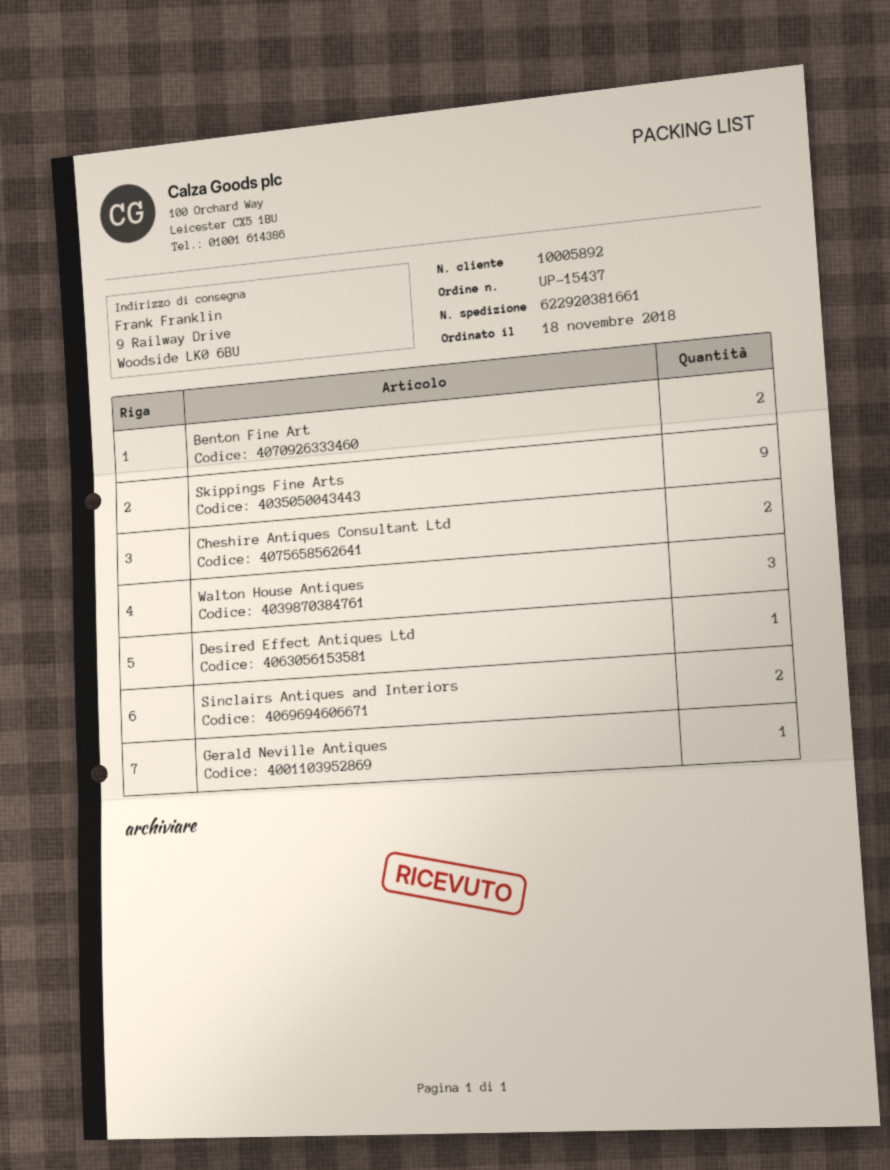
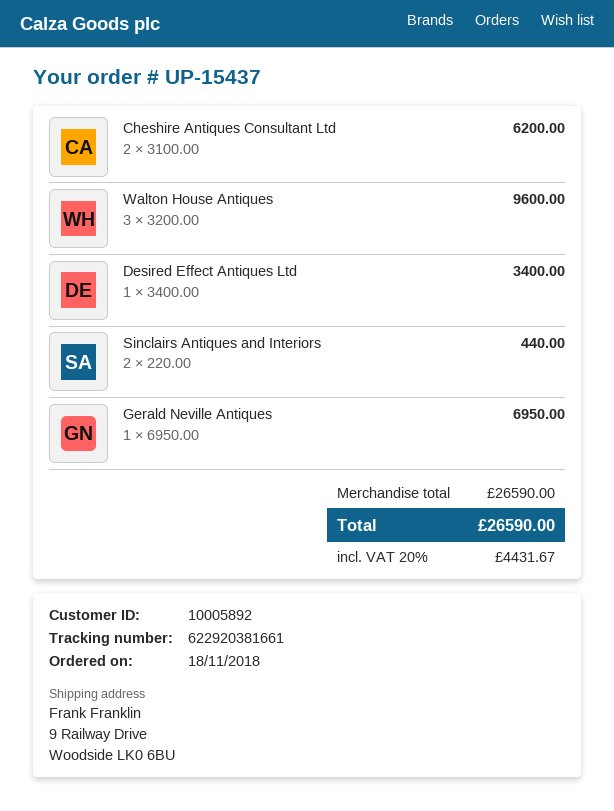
Benton Fine Art: 2 -> none
Skippings Fine Arts: 9 -> none

